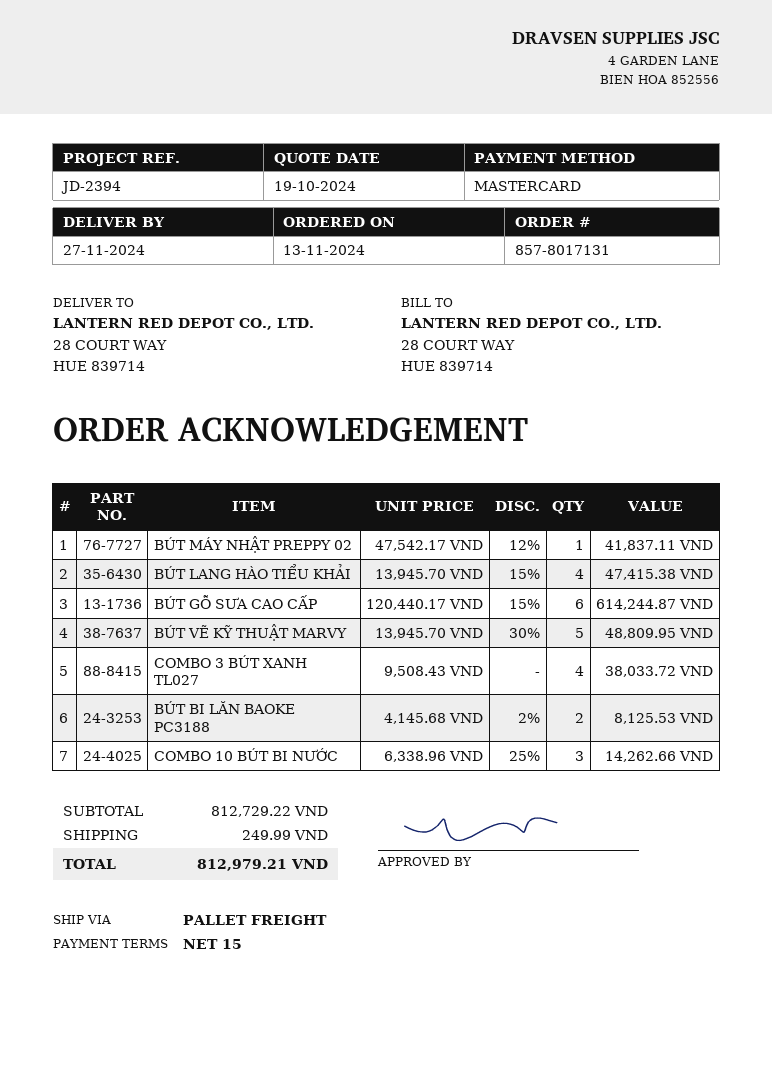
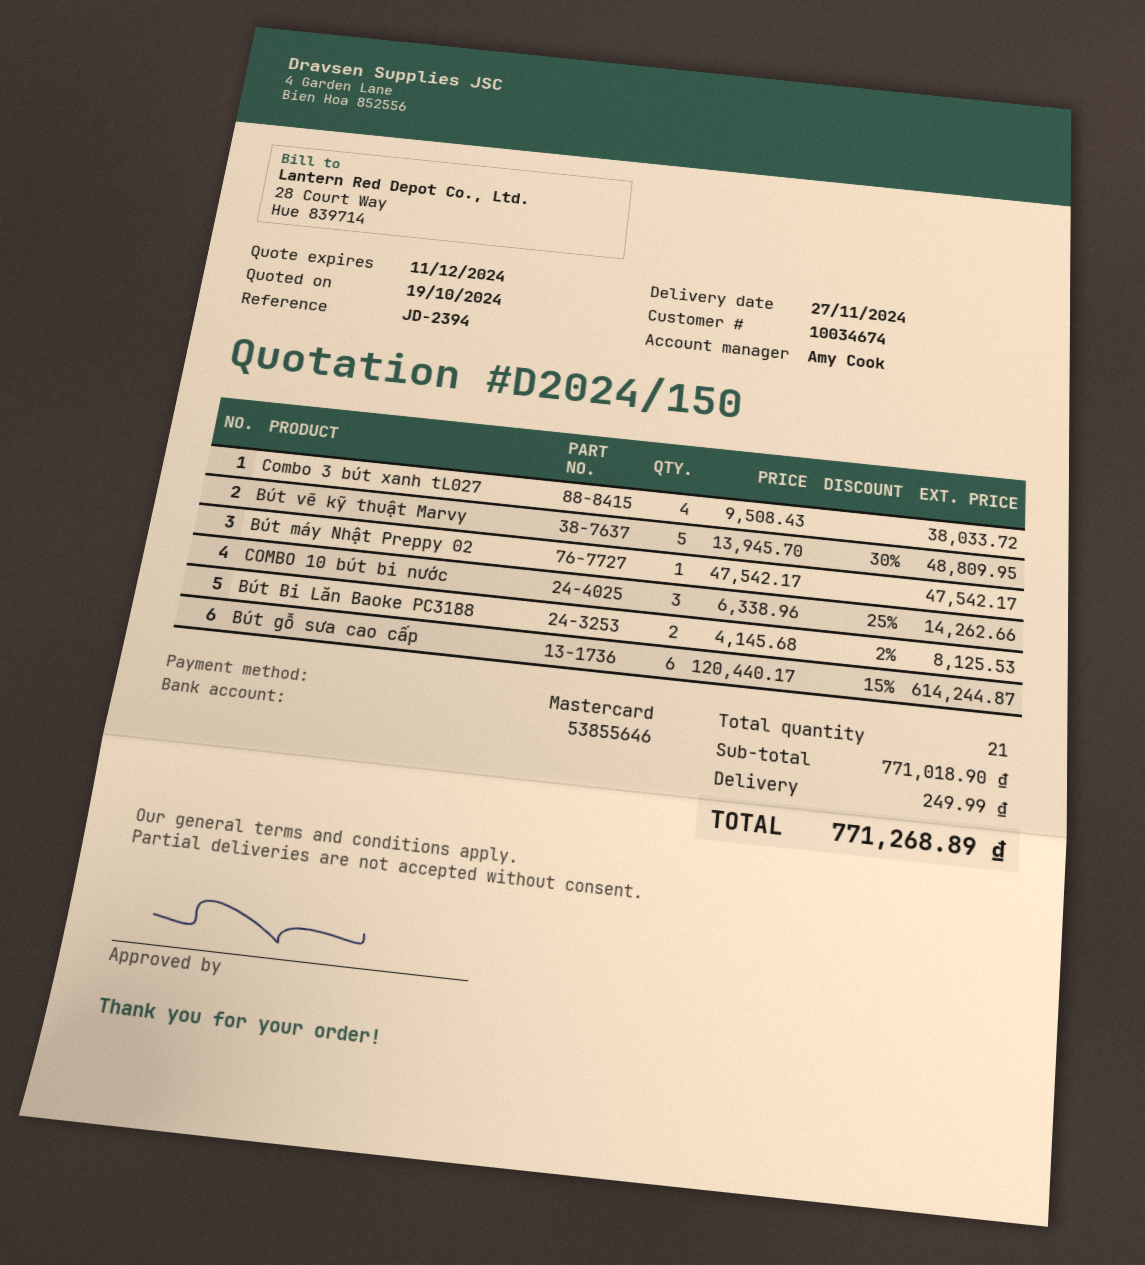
BÚT MÁY NHẬT PREPPY 02: 1 x 47542.17 - 12% = 41837.11 -> 1 x 47542.17 = 47542.17
BÚT LANG HÀO TIỂU KHẢI: 4 x 13945.70 - 15% = 47415.38 -> none
subtotal: 812729.22 -> 771018.90
total: 812979.21 -> 771268.89

